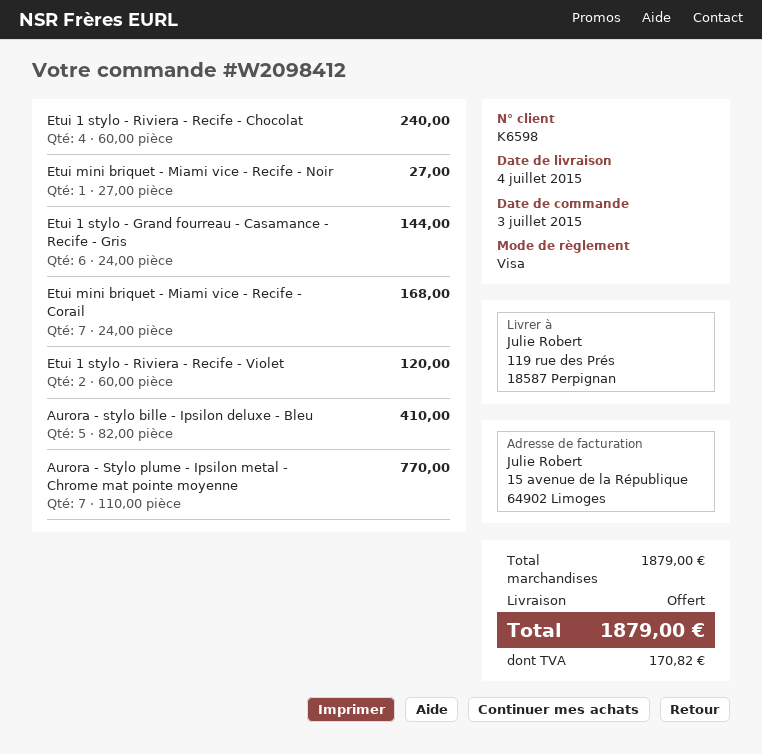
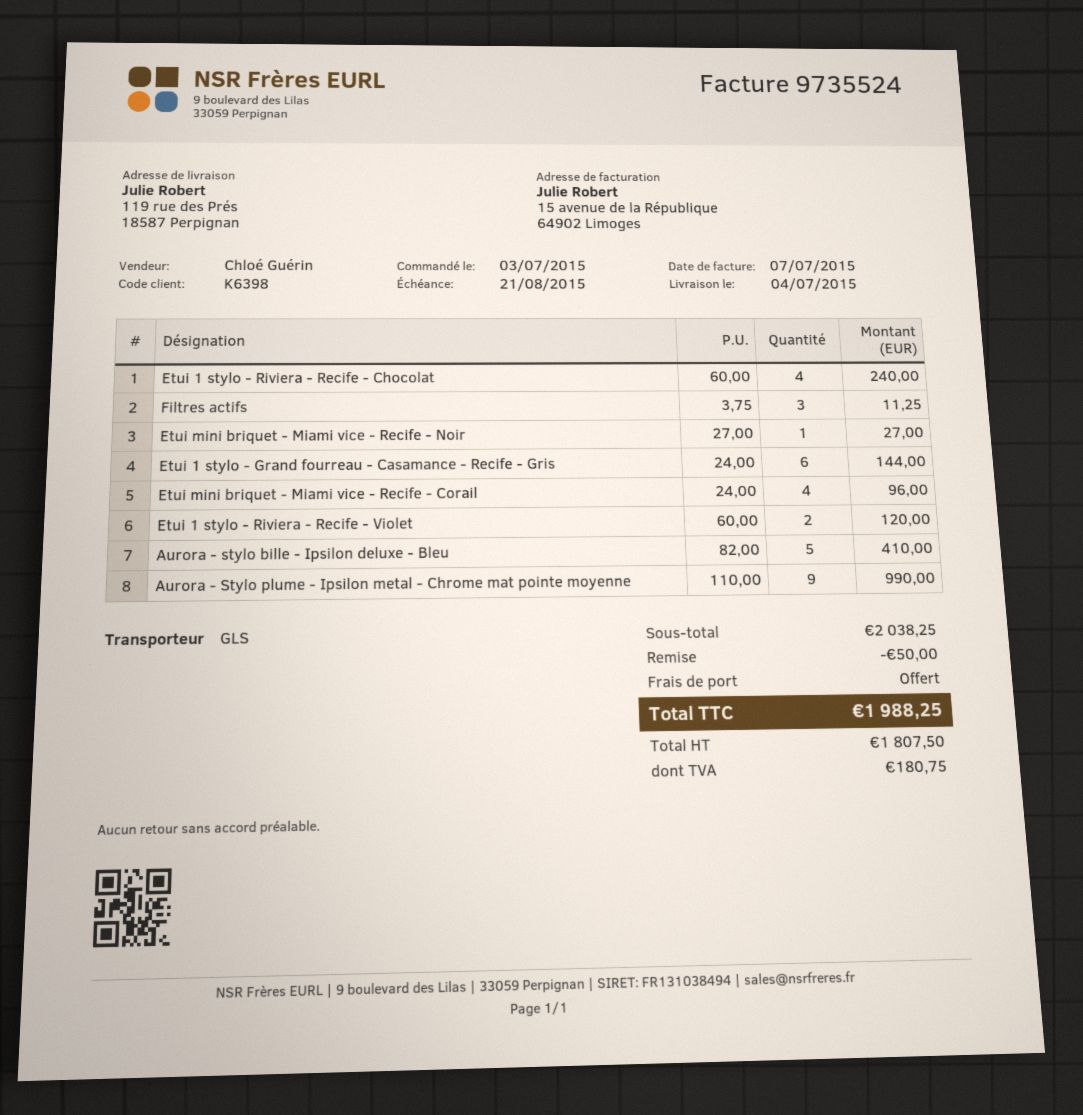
customer number: K6598 -> K6398
Etui mini briquet - Miami vice - Recife - Corail: 7 x 24.00 = 168.00 -> 4 x 24.00 = 96.00
Aurora - Stylo plume - Ipsilon metal - Chrome mat pointe moyenne: 7 x 110.00 = 770.00 -> 9 x 110.00 = 990.00
Filtres actifs: none -> 3 x 3.75 = 11.25
subtotal: 1879.00 -> 2038.25
discount: none -> 50.00
tax: 170.82 -> 180.75
total: 1879.00 -> 1988.25

